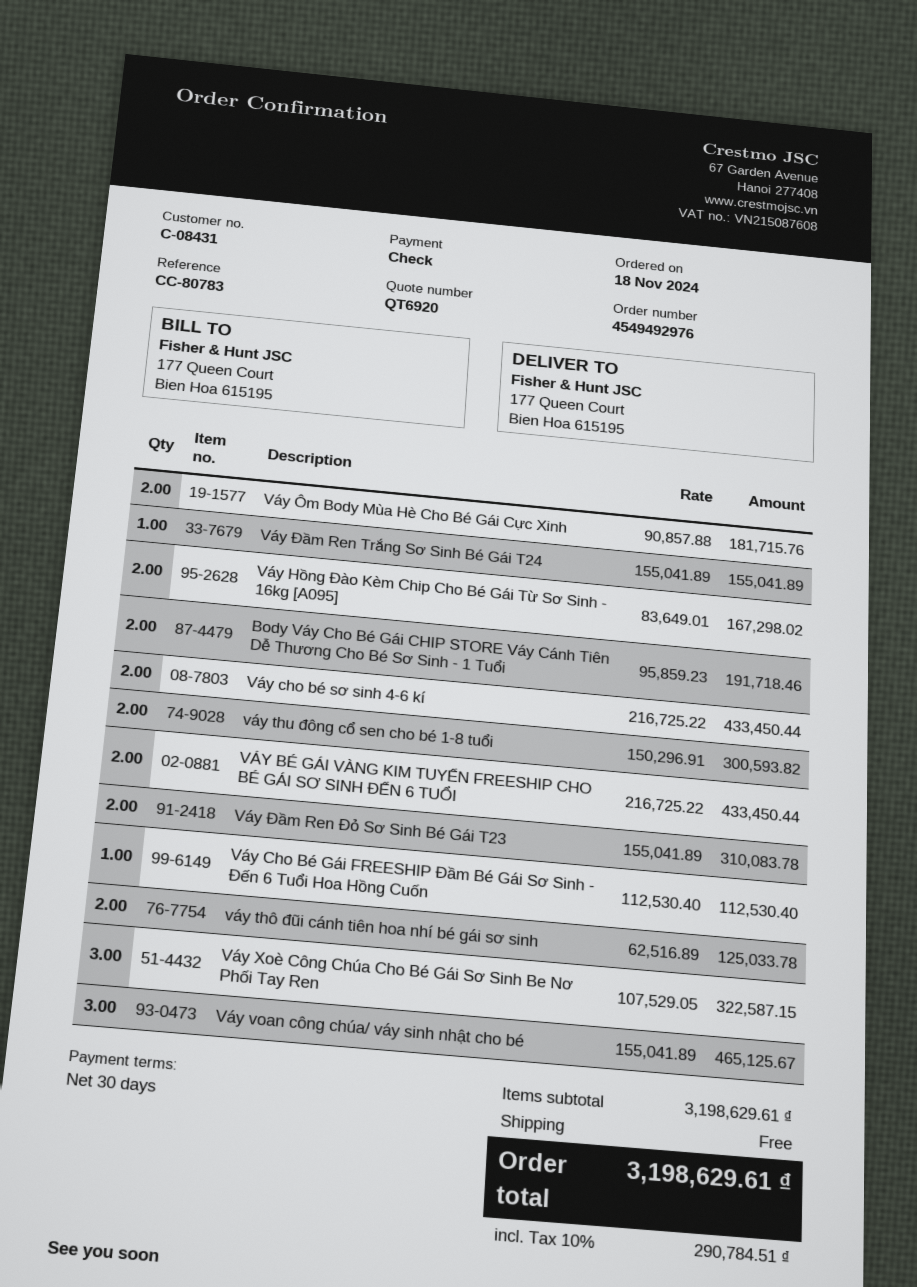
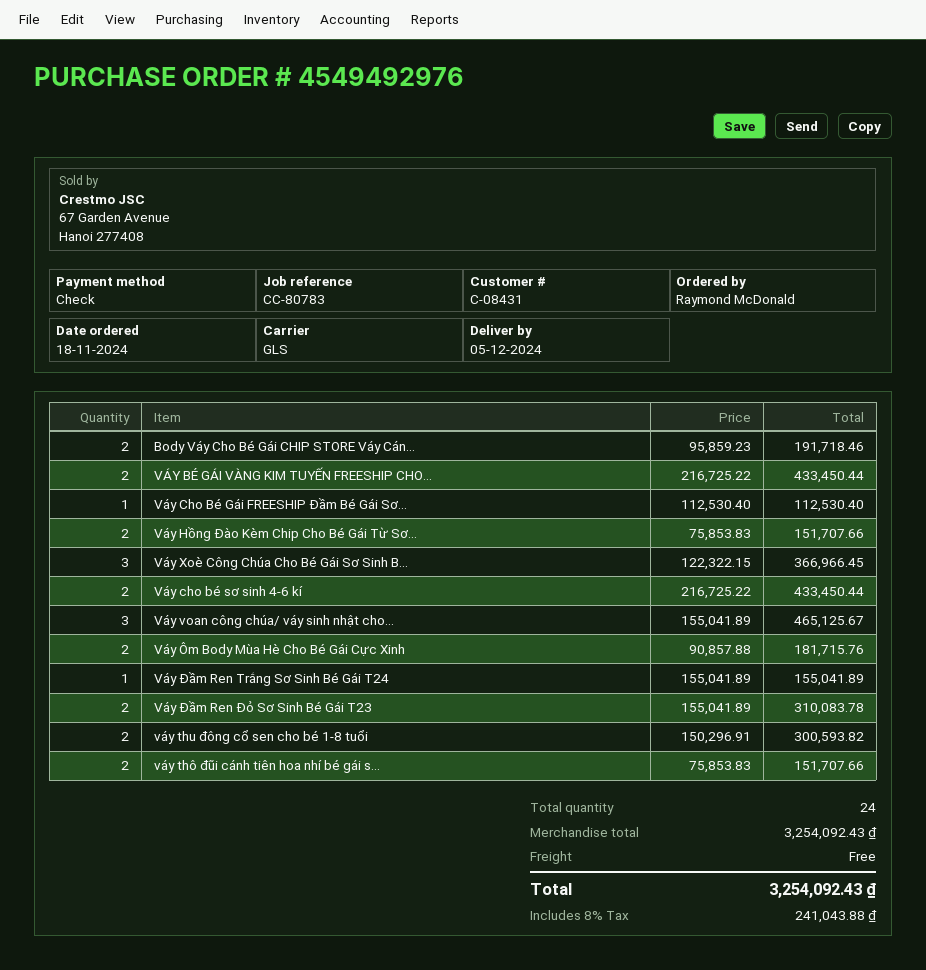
Váy Hồng Đào Kèm Chip Cho Bé Gái Từ Sơ Sinh - 16kg [A095]: 2 x 83649.01 = 167298.02 -> 2 x 75853.83 = 151707.66
váy thô đũi cánh tiên hoa nhí bé gái sơ sinh: 2 x 62516.89 = 125033.78 -> 2 x 75853.83 = 151707.66
Váy Xoè Công Chúa Cho Bé Gái Sơ Sinh Be Nơ Phối Tay Ren: 3 x 107529.05 = 322587.15 -> 3 x 122322.15 = 366966.45
subtotal: 3198629.61 -> 3254092.43
tax: 10% = 290784.51 -> 8% = 241043.88
total: 3198629.61 -> 3254092.43

